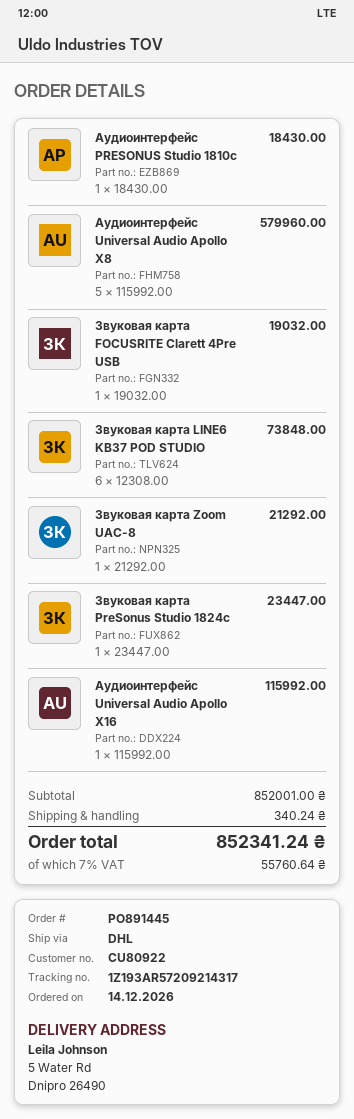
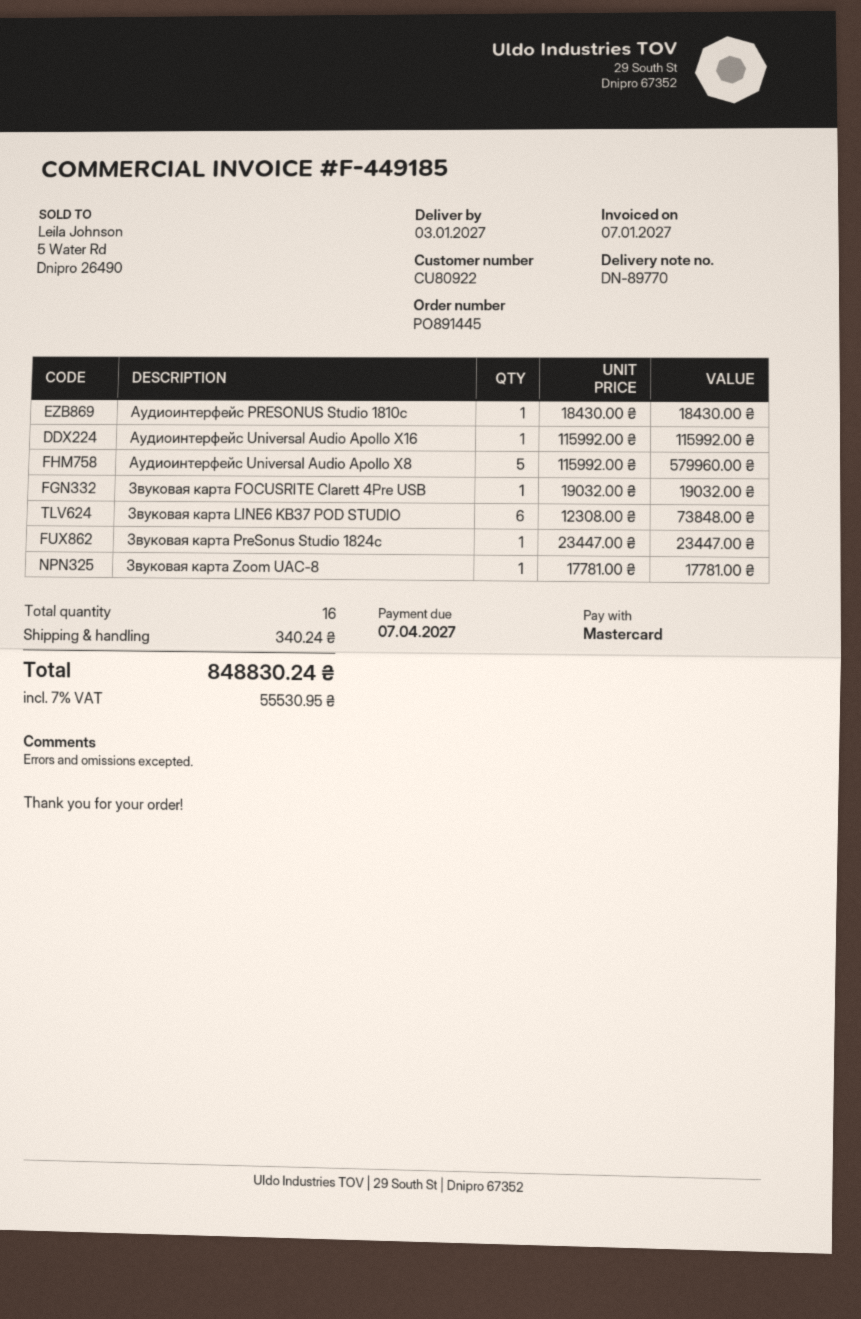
Звуковая карта Zoom UAC-8: 1 x 21292.00 = 21292.00 -> 1 x 17781.00 = 17781.00
tax: 7% = 55760.64 -> 7% = 55530.95
total: 852341.24 -> 848830.24

